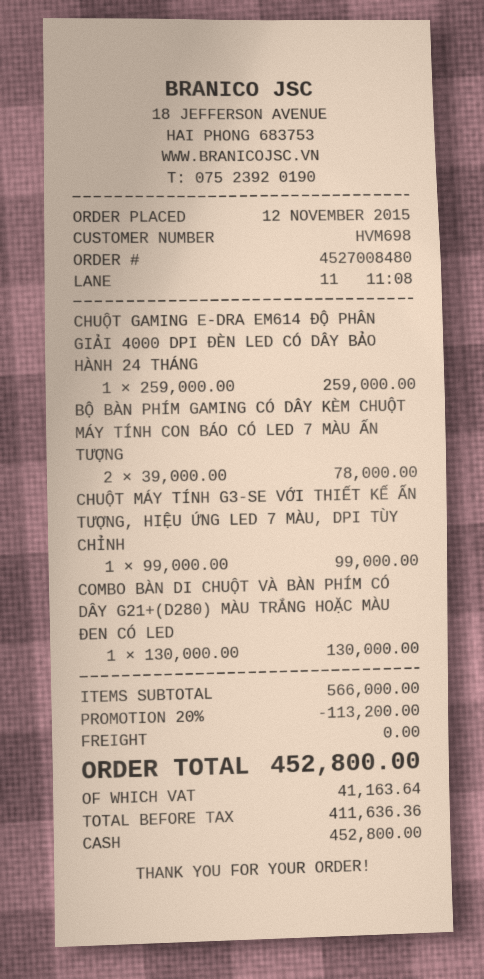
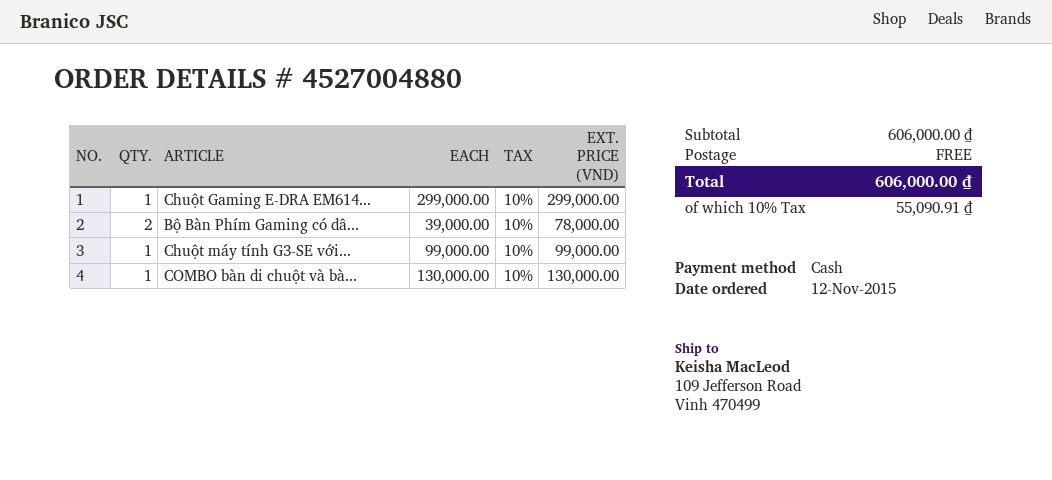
order number: 4527008480 -> 4527004880
CHUỘT GAMING E-DRA EM614 ĐỘ PHÂN GIẢI 4000 DPI ĐÈN LED CÓ DÂY BẢO HÀNH 24 THÁNG: 1 x 259000.00 = 259000.00 -> 1 x 299000.00 = 299000.00
subtotal: 566000.00 -> 606000.00
discount: 20% = 113200.00 -> none
tax: 41163.64 -> 55090.91
total: 452800.00 -> 606000.00

